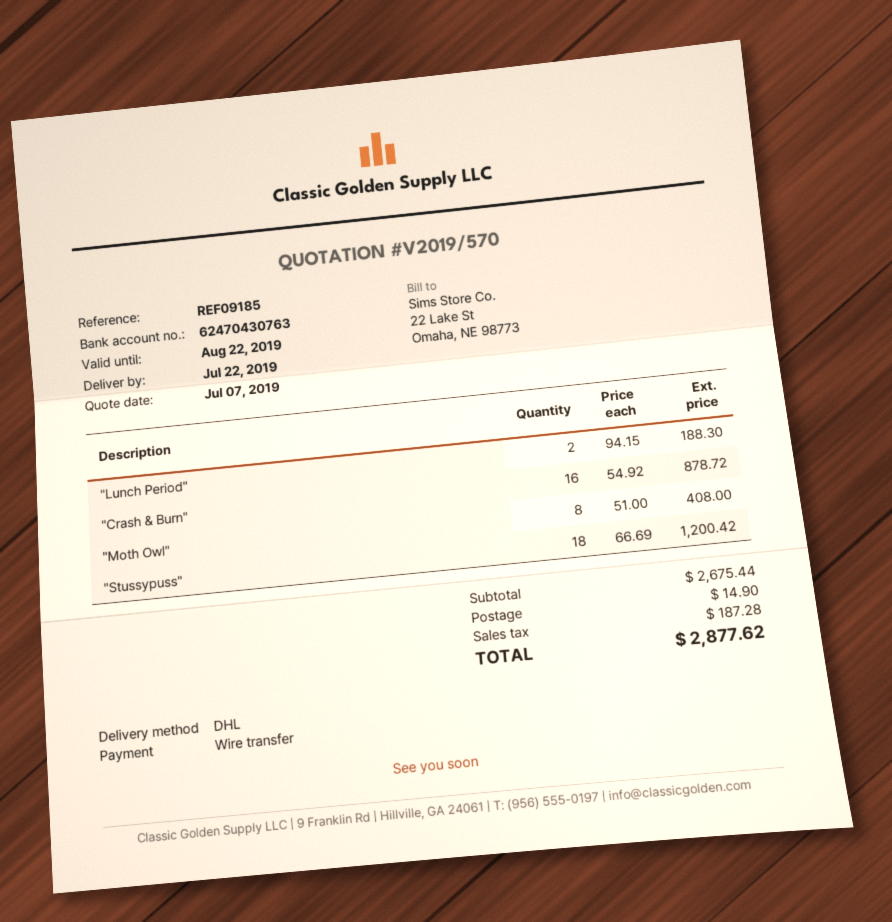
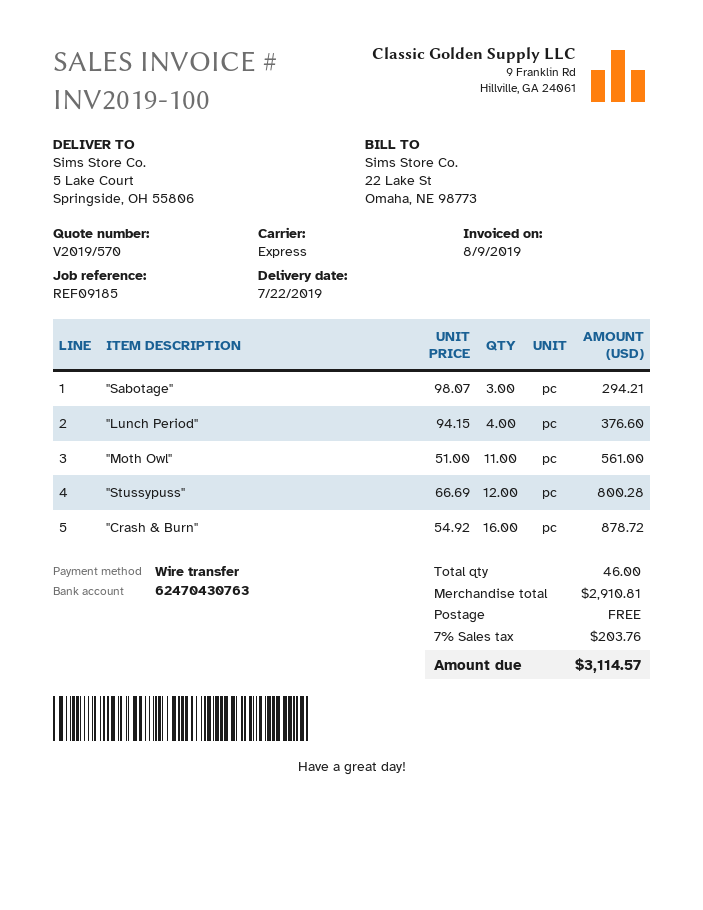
shipping method: DHL -> express
"Lunch Period": 2 x 94.15 = 188.30 -> 4 x 94.15 = 376.60
"Moth Owl": 8 x 51.00 = 408.00 -> 11 x 51.00 = 561.00
"Stussypuss": 18 x 66.69 = 1200.42 -> 12 x 66.69 = 800.28
"Sabotage": none -> 3 x 98.07 = 294.21
subtotal: 2675.44 -> 2910.81
shipping: 14.90 -> 0.00
tax: 187.28 -> 203.76
total: 2877.62 -> 3114.57

